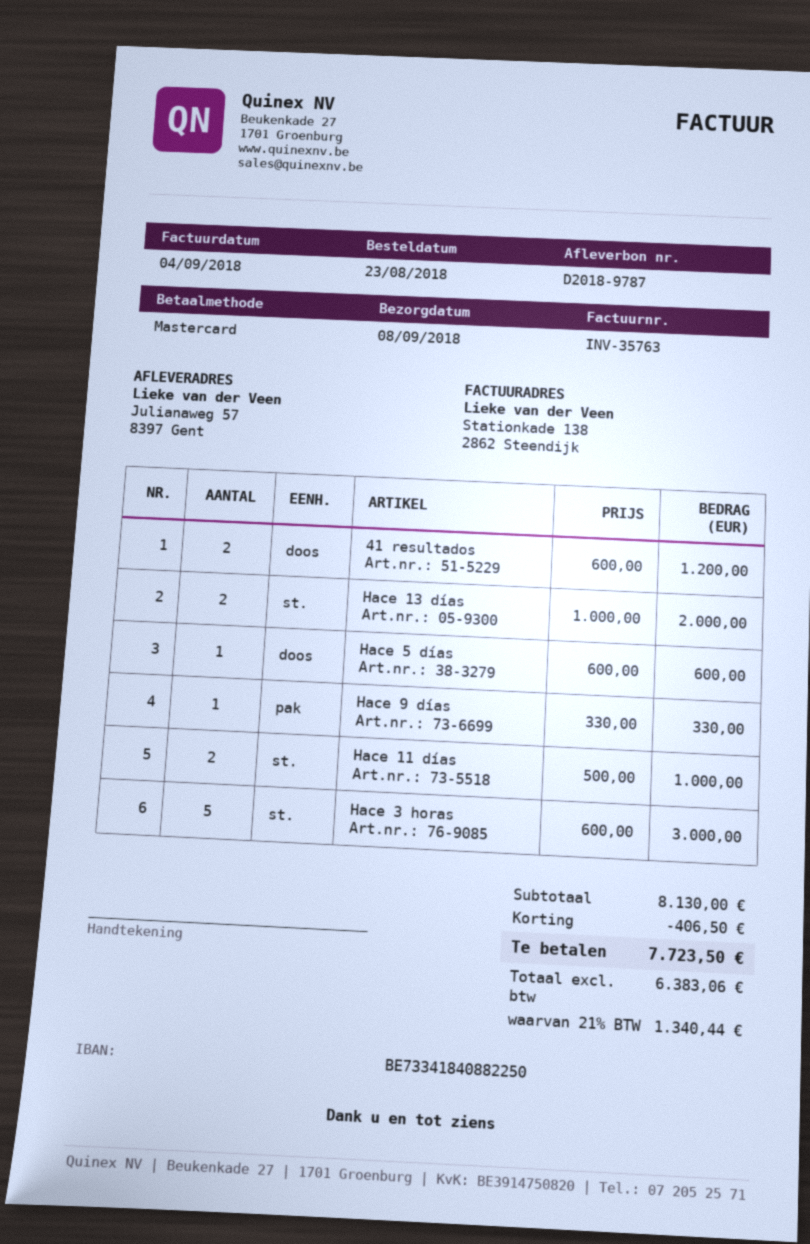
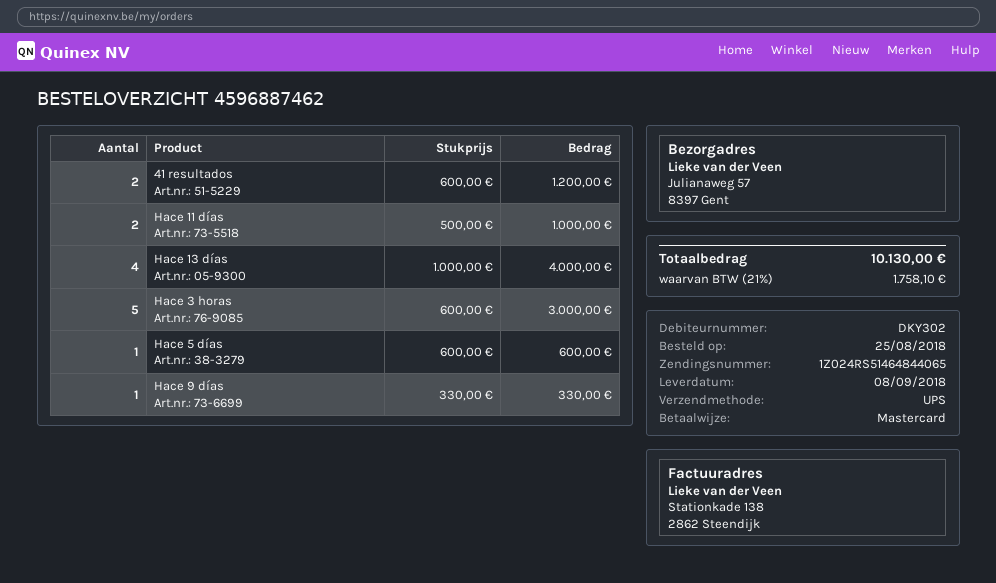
order date: 2018-08-23 -> 2018-08-25
Hace 13 días: 2 x 1000.00 = 2000.00 -> 4 x 1000.00 = 4000.00
discount: 406.50 -> none
tax: 21% = 1340.44 -> 21% = 1758.10
total: 7723.50 -> 10130.00

